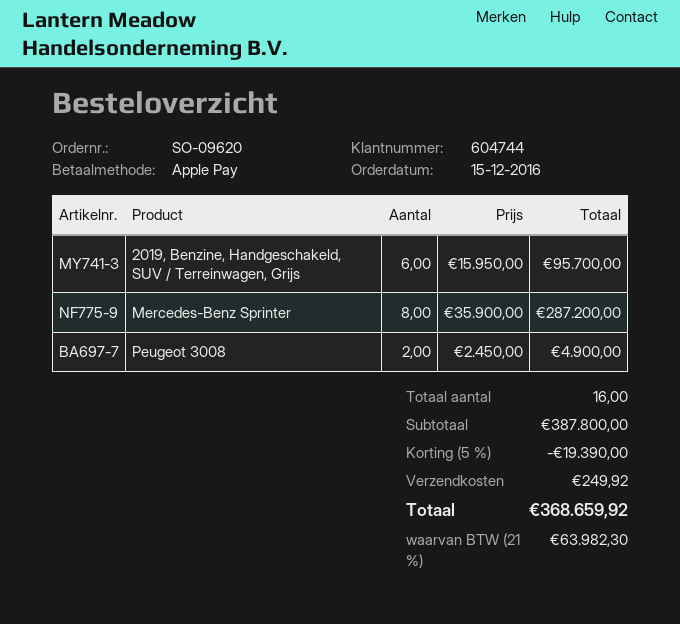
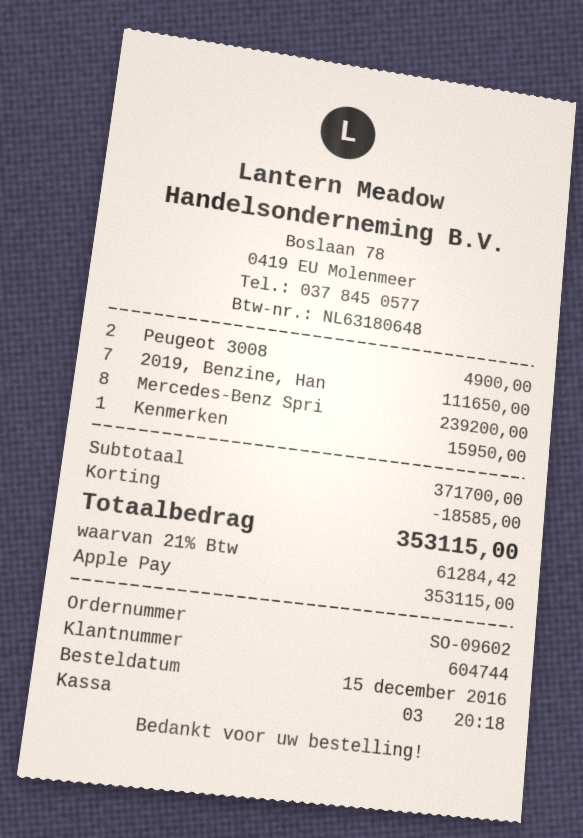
order number: SO-09620 -> SO-09602
2019, Benzine, Handgeschakeld, SUV / Terreinwagen, Grijs: 6 for 95700.00 -> 7 for 111650.00
Mercedes-Benz Sprinter: 8 for 287200.00 -> 8 for 239200.00
Kenmerken: none -> 1 for 15950.00
subtotal: 387800.00 -> 371700.00
discount: 19390.00 -> 18585.00
shipping: 249.92 -> none
tax: 21% = 63982.30 -> 21% = 61284.42
total: 368659.92 -> 353115.00

